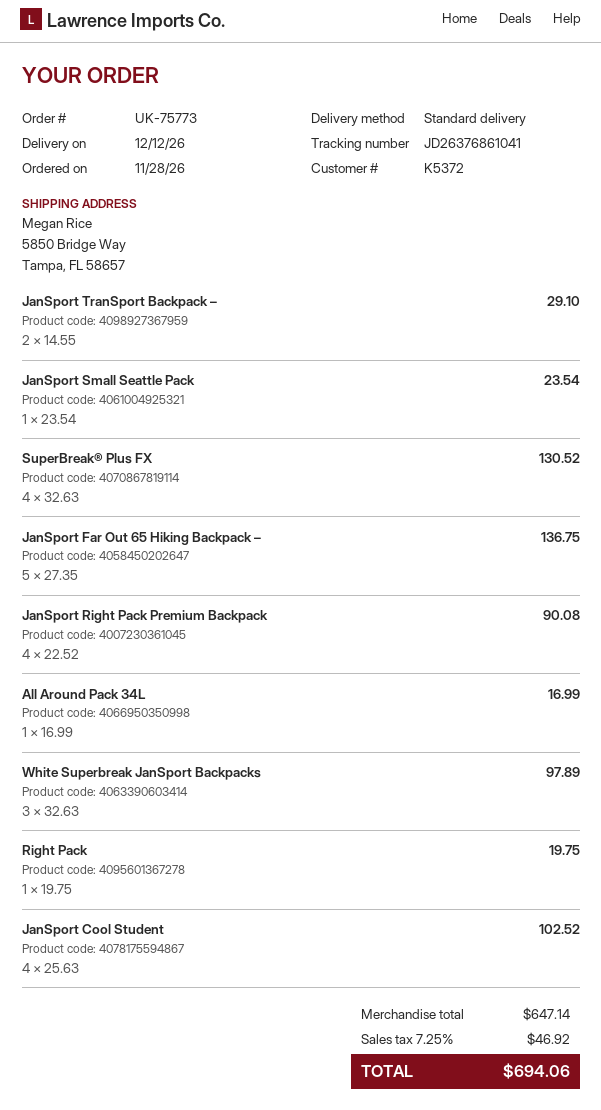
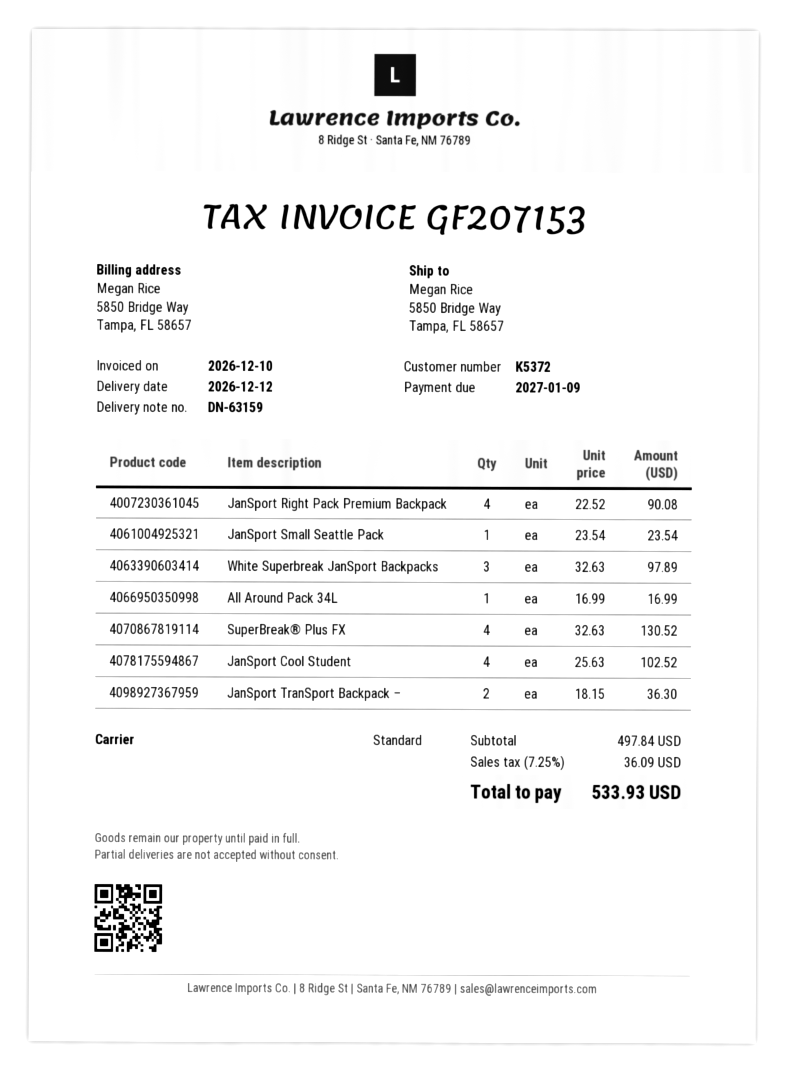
JanSport TranSport Backpack –: 2 x 14.55 = 29.10 -> 2 x 18.15 = 36.30
JanSport Far Out 65 Hiking Backpack –: 5 x 27.35 = 136.75 -> none
Right Pack: 1 x 19.75 = 19.75 -> none
subtotal: 647.14 -> 497.84
tax: 7.25% = 46.92 -> 7.25% = 36.09
total: 694.06 -> 533.93

